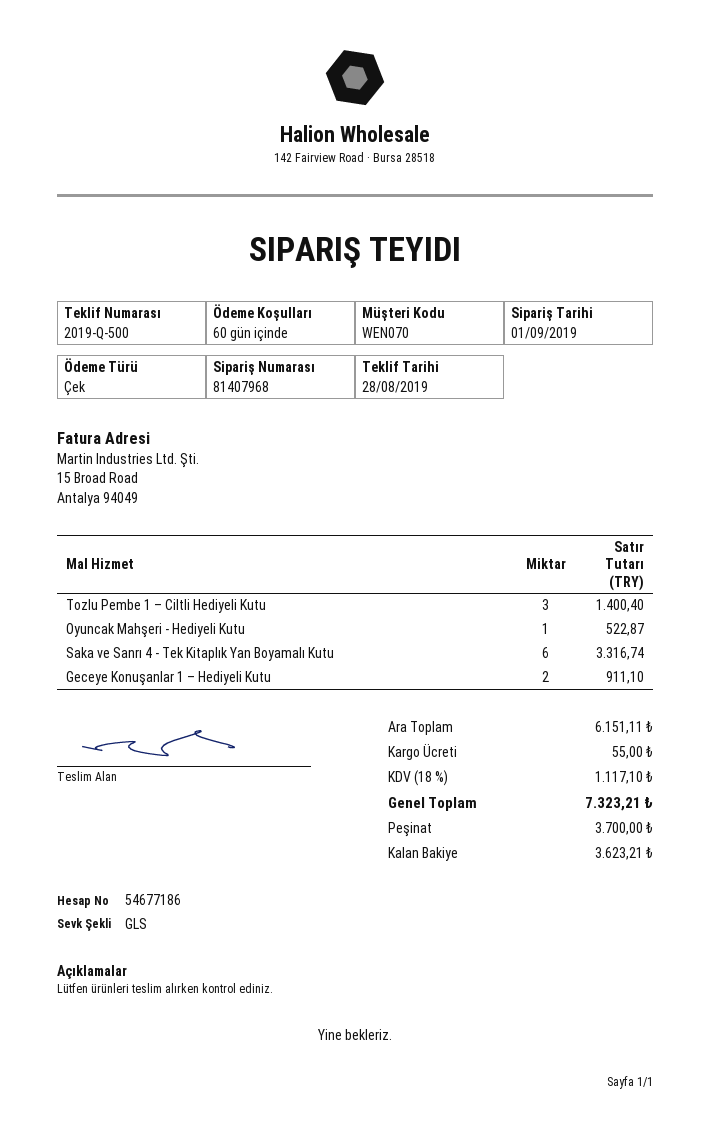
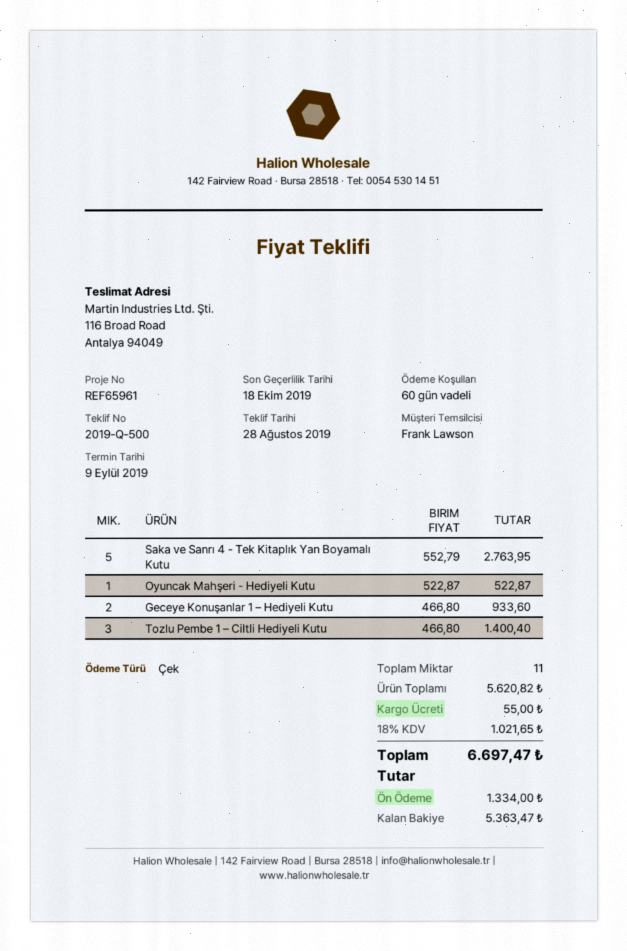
Saka ve Sanrı 4 - Tek Kitaplık Yan Boyamalı Kutu: 6 for 3316.74 -> 5 for 2763.95
Geceye Konuşanlar 1 – Hediyeli Kutu: 2 for 911.10 -> 2 for 933.60
subtotal: 6151.11 -> 5620.82
tax: 18% = 1117.10 -> 18% = 1021.65
total: 7323.21 -> 6697.47
deposit: 3700.00 -> 1334.00
balance: 3623.21 -> 5363.47

